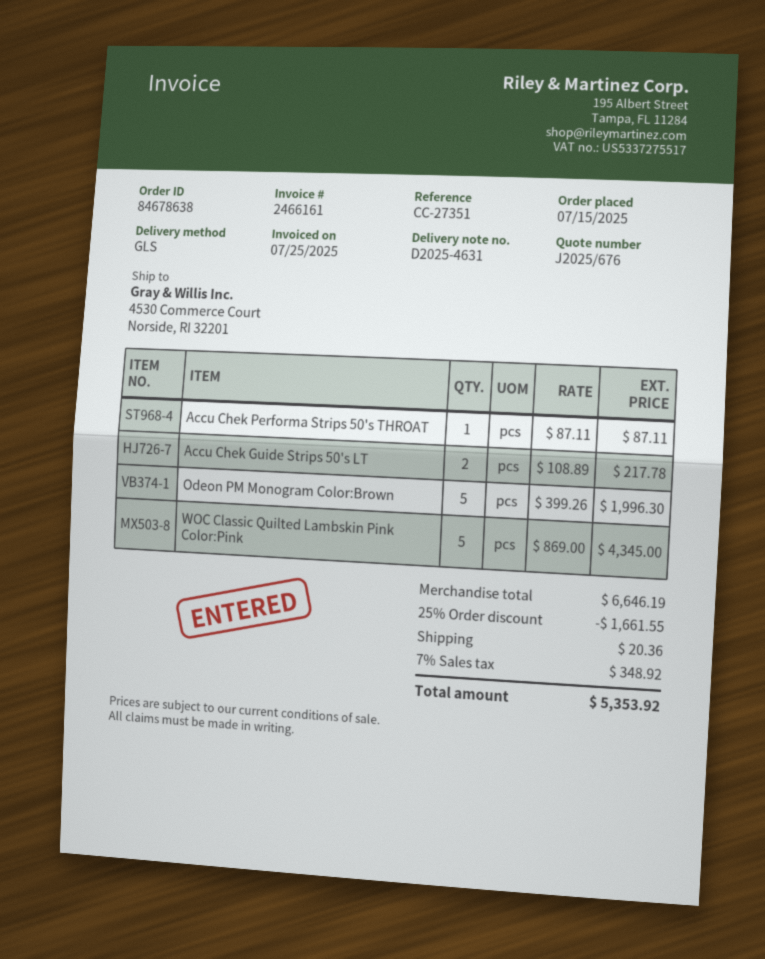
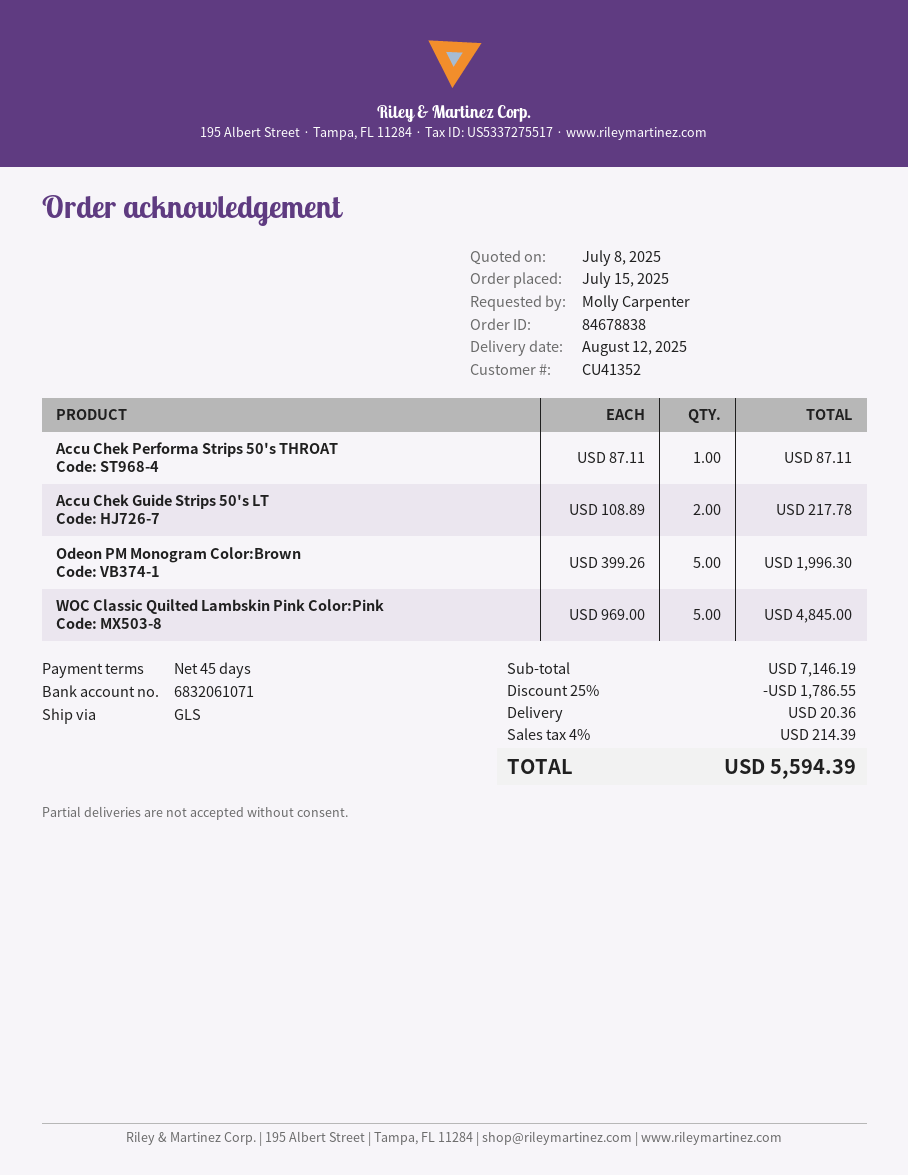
order number: 84678638 -> 84678838
WOC Classic Quilted Lambskin Pink Color:Pink: 5 x 869.00 = 4345.00 -> 5 x 969.00 = 4845.00
subtotal: 6646.19 -> 7146.19
discount: 25% = 1661.55 -> 25% = 1786.55
tax: 7% = 348.92 -> 4% = 214.39
total: 5353.92 -> 5594.39

